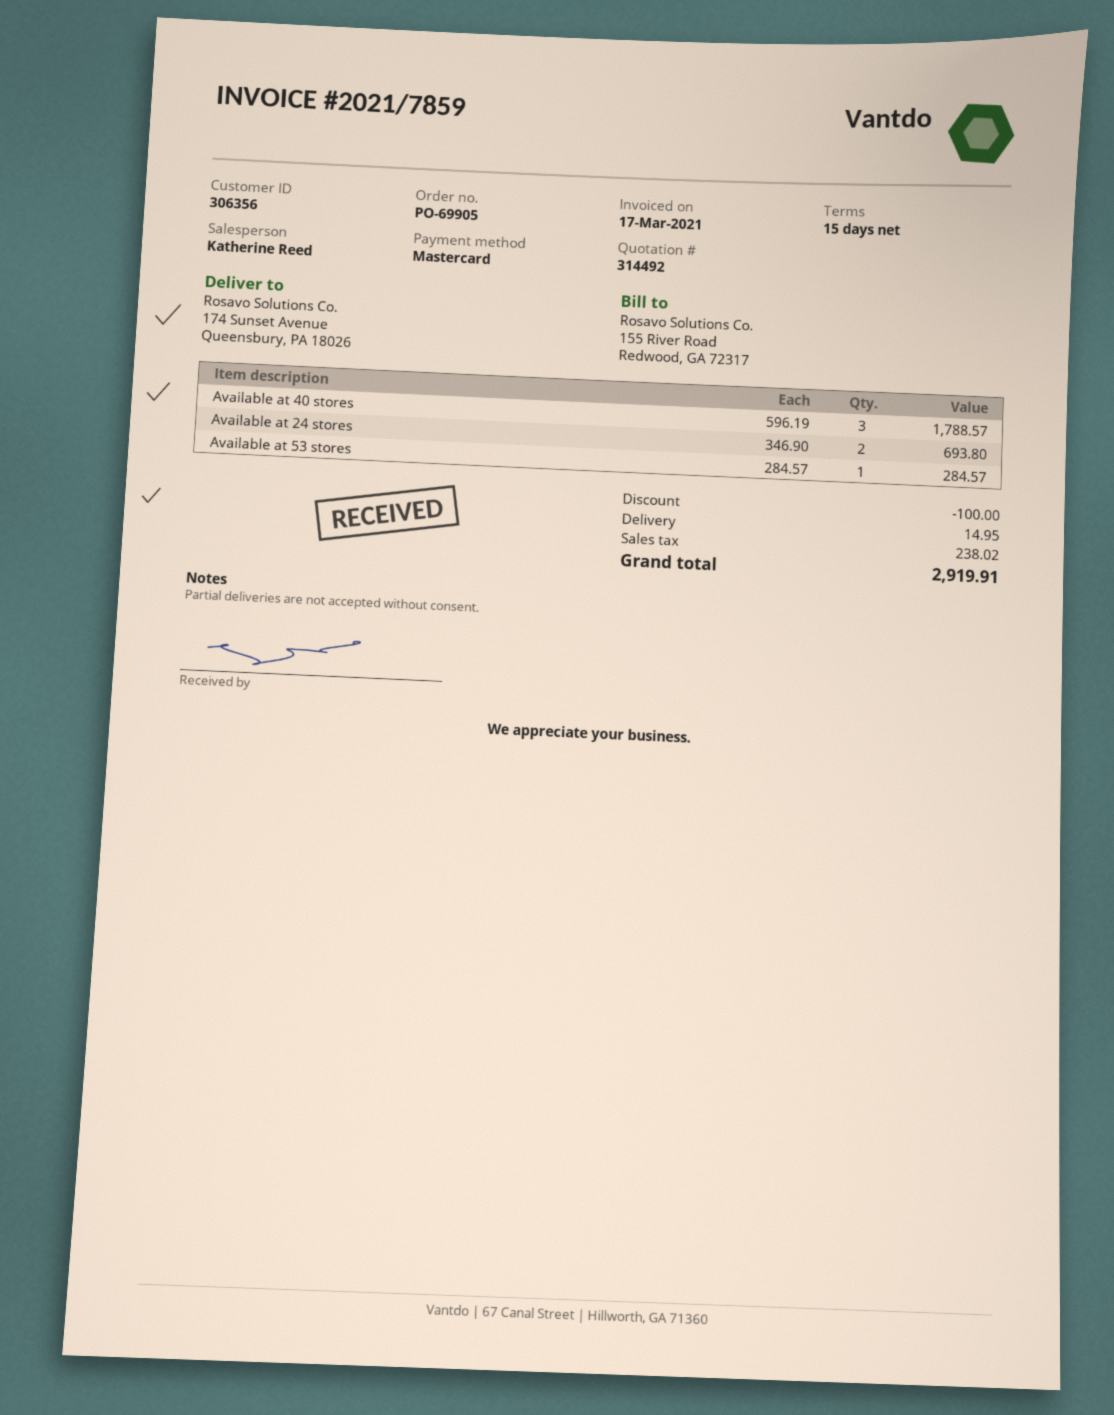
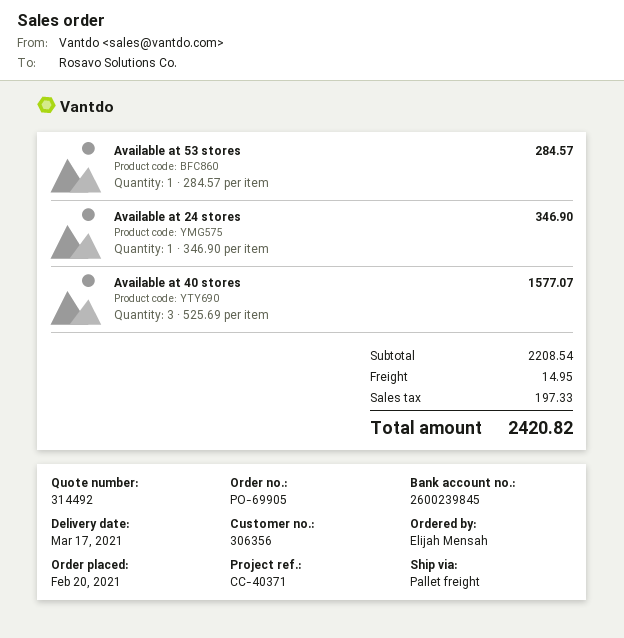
Available at 40 stores: 3 x 596.19 = 1788.57 -> 3 x 525.69 = 1577.07
Available at 24 stores: 2 x 346.90 = 693.80 -> 1 x 346.90 = 346.90
discount: 100.00 -> none
tax: 238.02 -> 197.33
total: 2919.91 -> 2420.82

